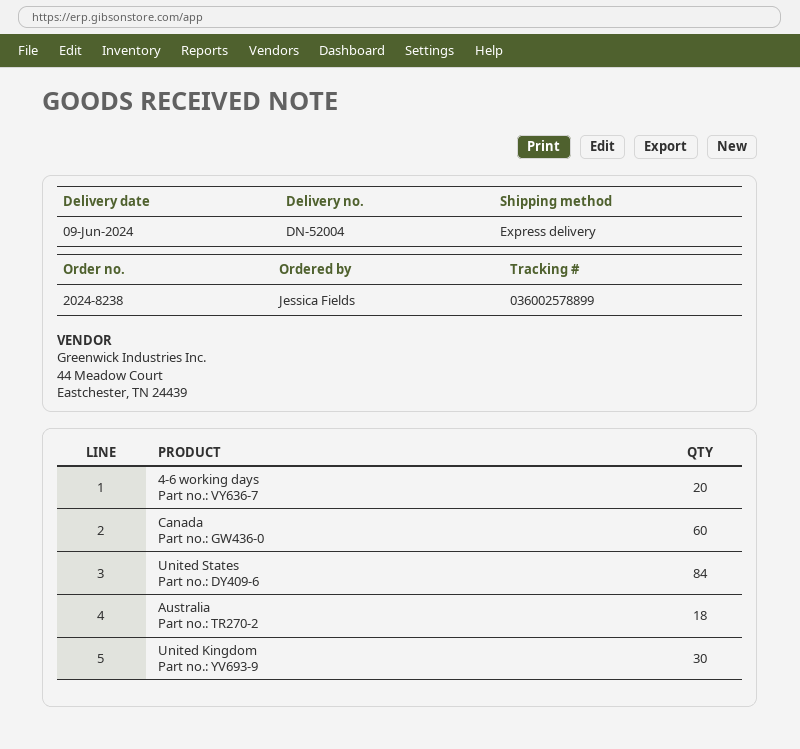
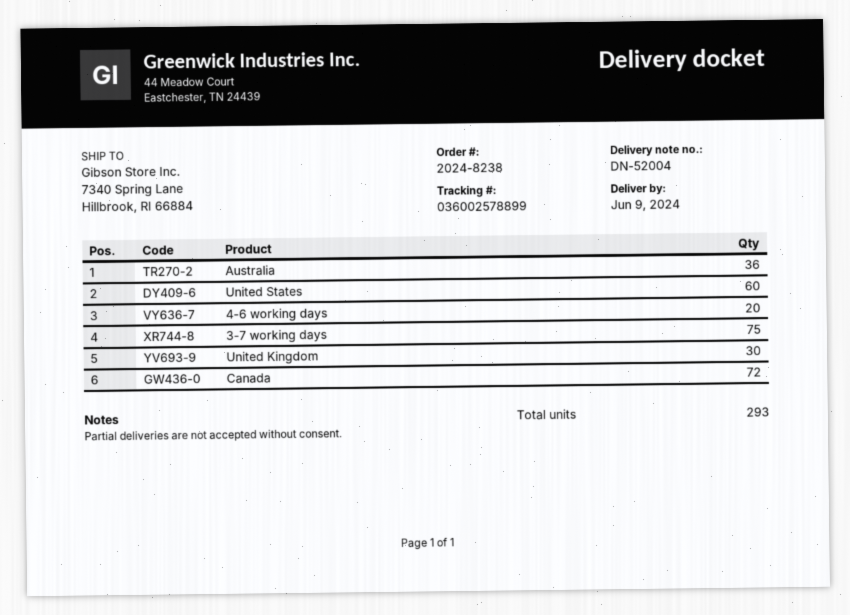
Canada: 60 -> 72
United States: 84 -> 60
Australia: 18 -> 36
3-7 working days: none -> 75

